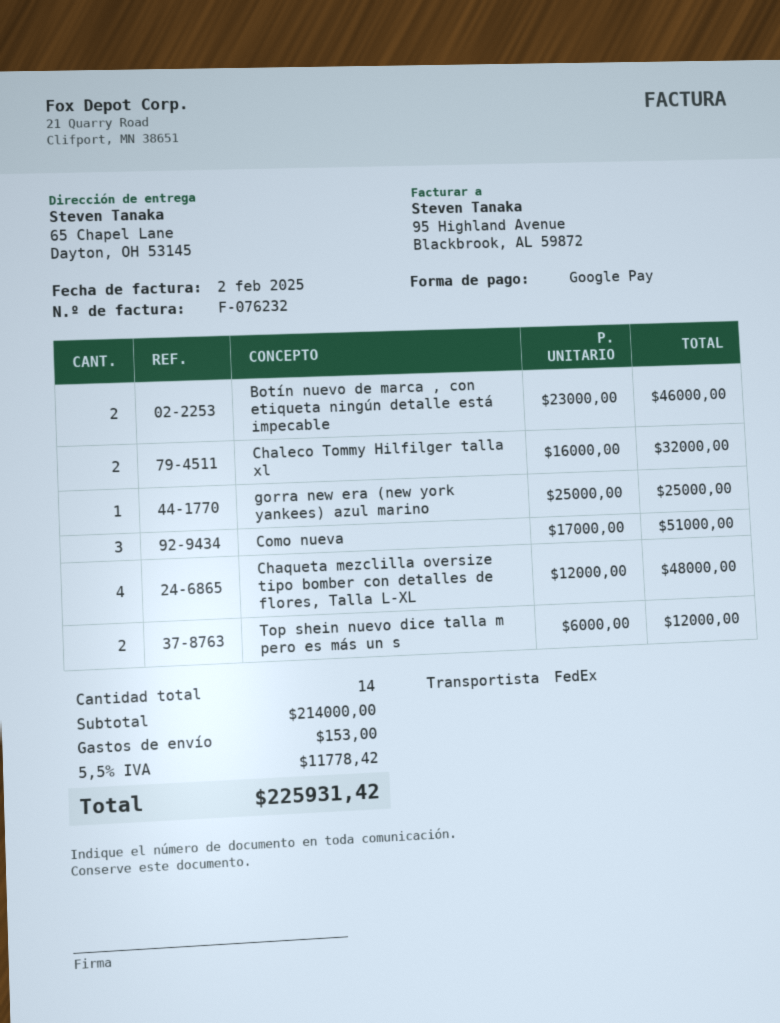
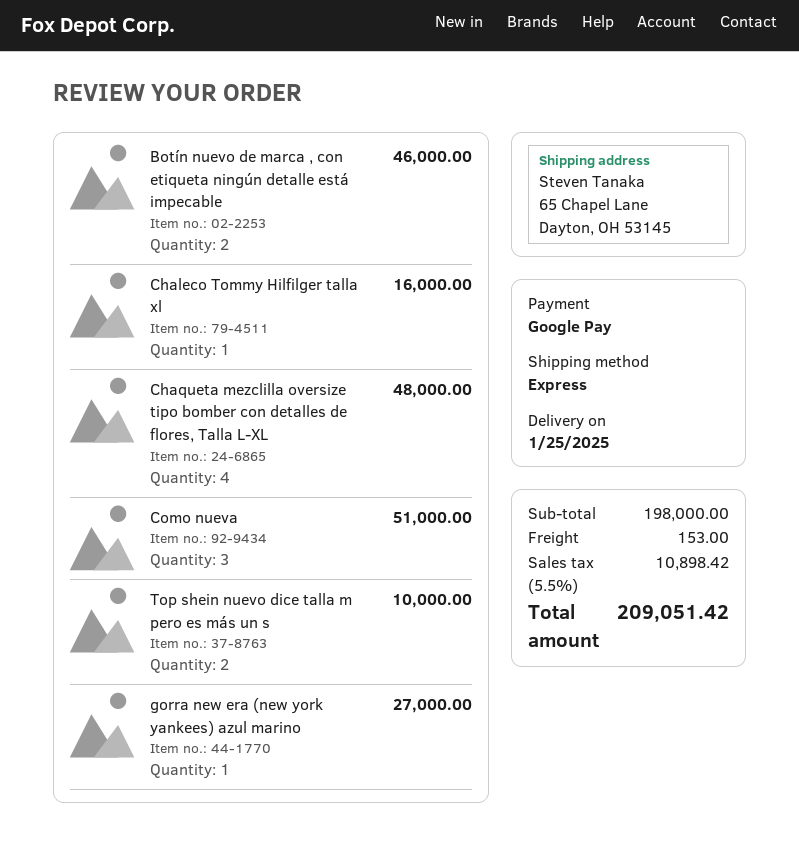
shipping method: FedEx -> express
Chaleco Tommy Hilfilger talla xl: 2 for 32000.00 -> 1 for 16000.00
gorra new era (new york yankees) azul marino: 1 for 25000.00 -> 1 for 27000.00
Top shein nuevo dice talla m pero es más un s: 2 for 12000.00 -> 2 for 10000.00
subtotal: 214000.00 -> 198000.00
tax: 5.5% = 11778.42 -> 5.5% = 10898.42
total: 225931.42 -> 209051.42

